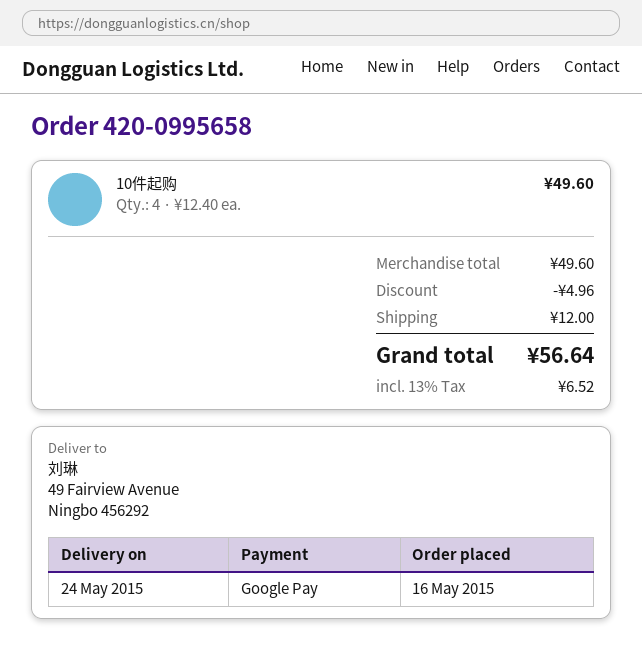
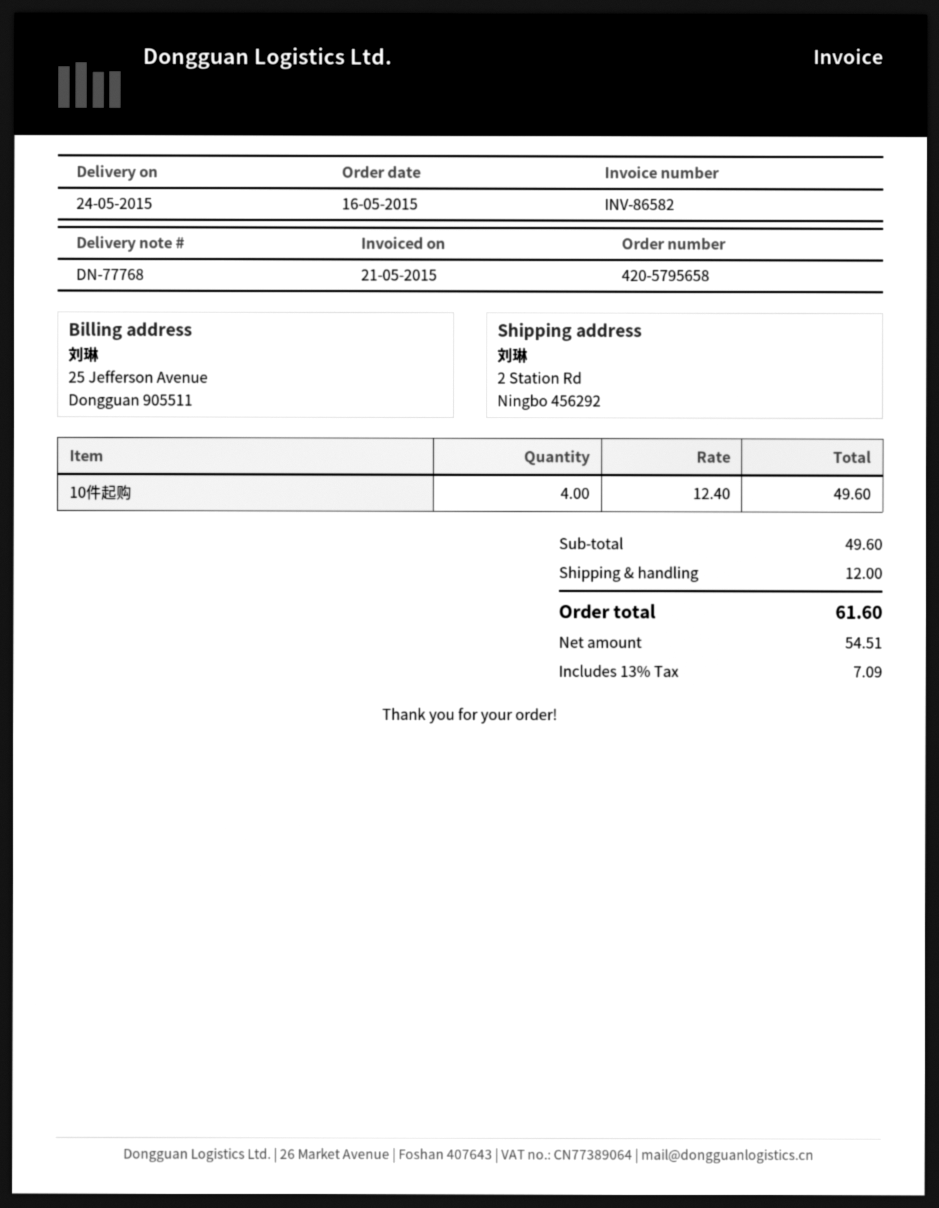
order number: 420-0995658 -> 420-5795658
ship to: 49 Fairview Avenue, Ningbo 456292 -> 2 Station Rd, Ningbo 456292
discount: 4.96 -> none
tax: 13% = 6.52 -> 13% = 7.09
total: 56.64 -> 61.60

